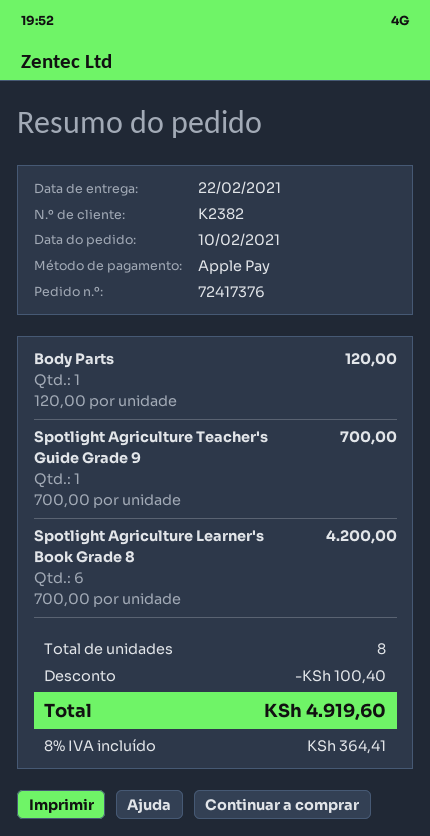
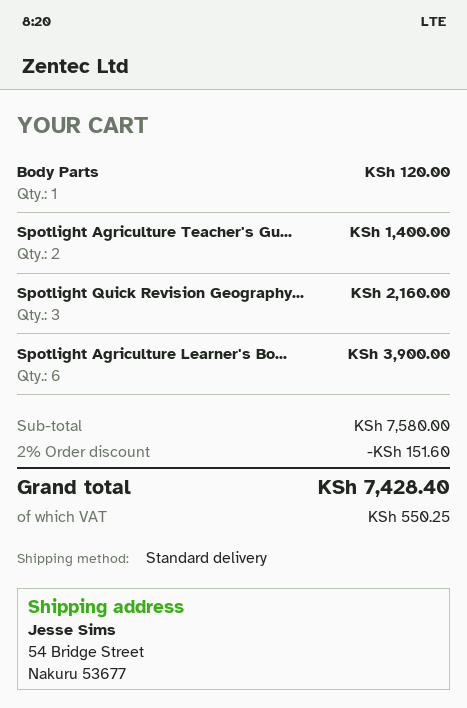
Spotlight Agriculture Teacher's Guide Grade 9: 1 for 700.00 -> 2 for 1400.00
Spotlight Agriculture Learner's Book Grade 8: 6 for 4200.00 -> 6 for 3900.00
Spotlight Quick Revision Geography...: none -> 3 for 2160.00
discount: 100.40 -> 151.60
tax: 364.41 -> 550.25
total: 4919.60 -> 7428.40

